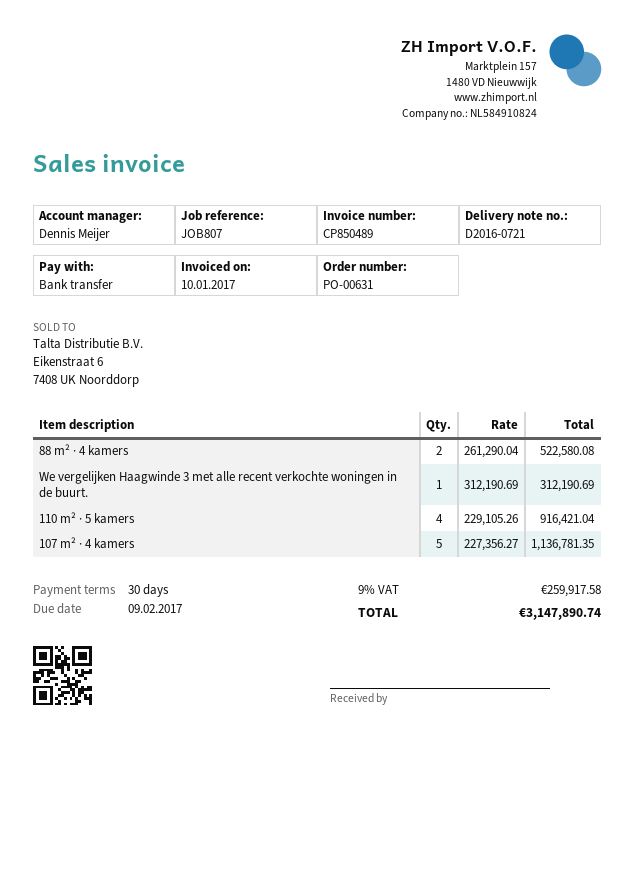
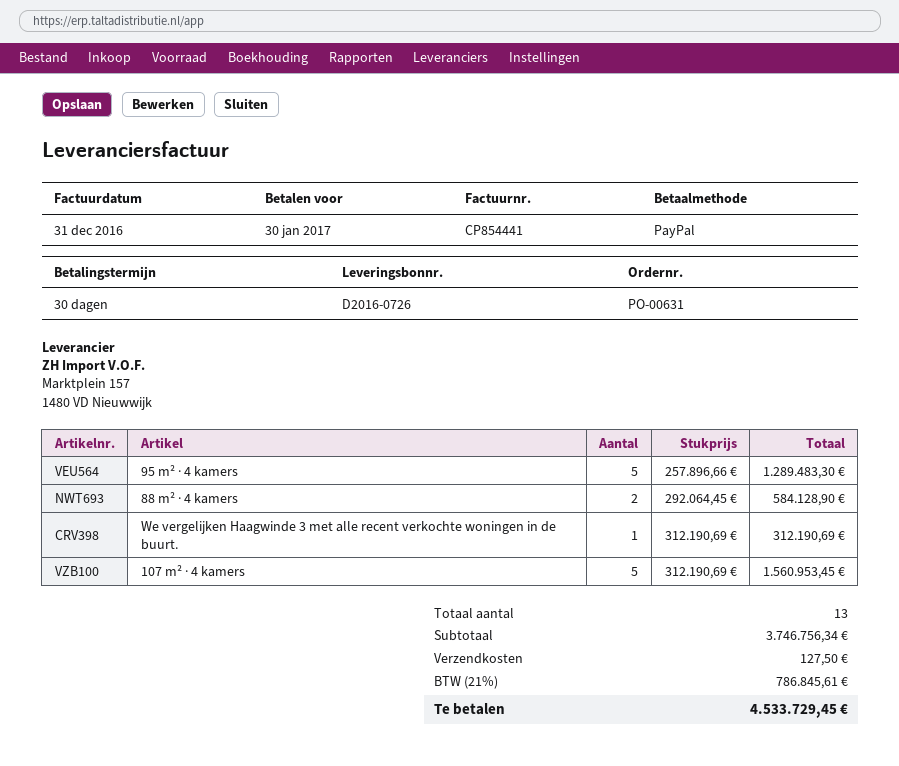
delivery note number: D2016-0721 -> D2016-0726
invoice number: CP850489 -> CP854441
invoice date: 2017-01-10 -> 2016-12-31
due date: 2017-02-09 -> 2017-01-30
payment method: bank transfer -> PayPal
88 m² · 4 kamers: 2 x 261290.04 = 522580.08 -> 2 x 292064.45 = 584128.90
110 m² · 5 kamers: 4 x 229105.26 = 916421.04 -> none
107 m² · 4 kamers: 5 x 227356.27 = 1136781.35 -> 5 x 312190.69 = 1560953.45
95 m² · 4 kamers: none -> 5 x 257896.66 = 1289483.30
shipping: none -> 127.50
tax: 9% = 259917.58 -> 21% = 786845.61
total: 3147890.74 -> 4533729.45

